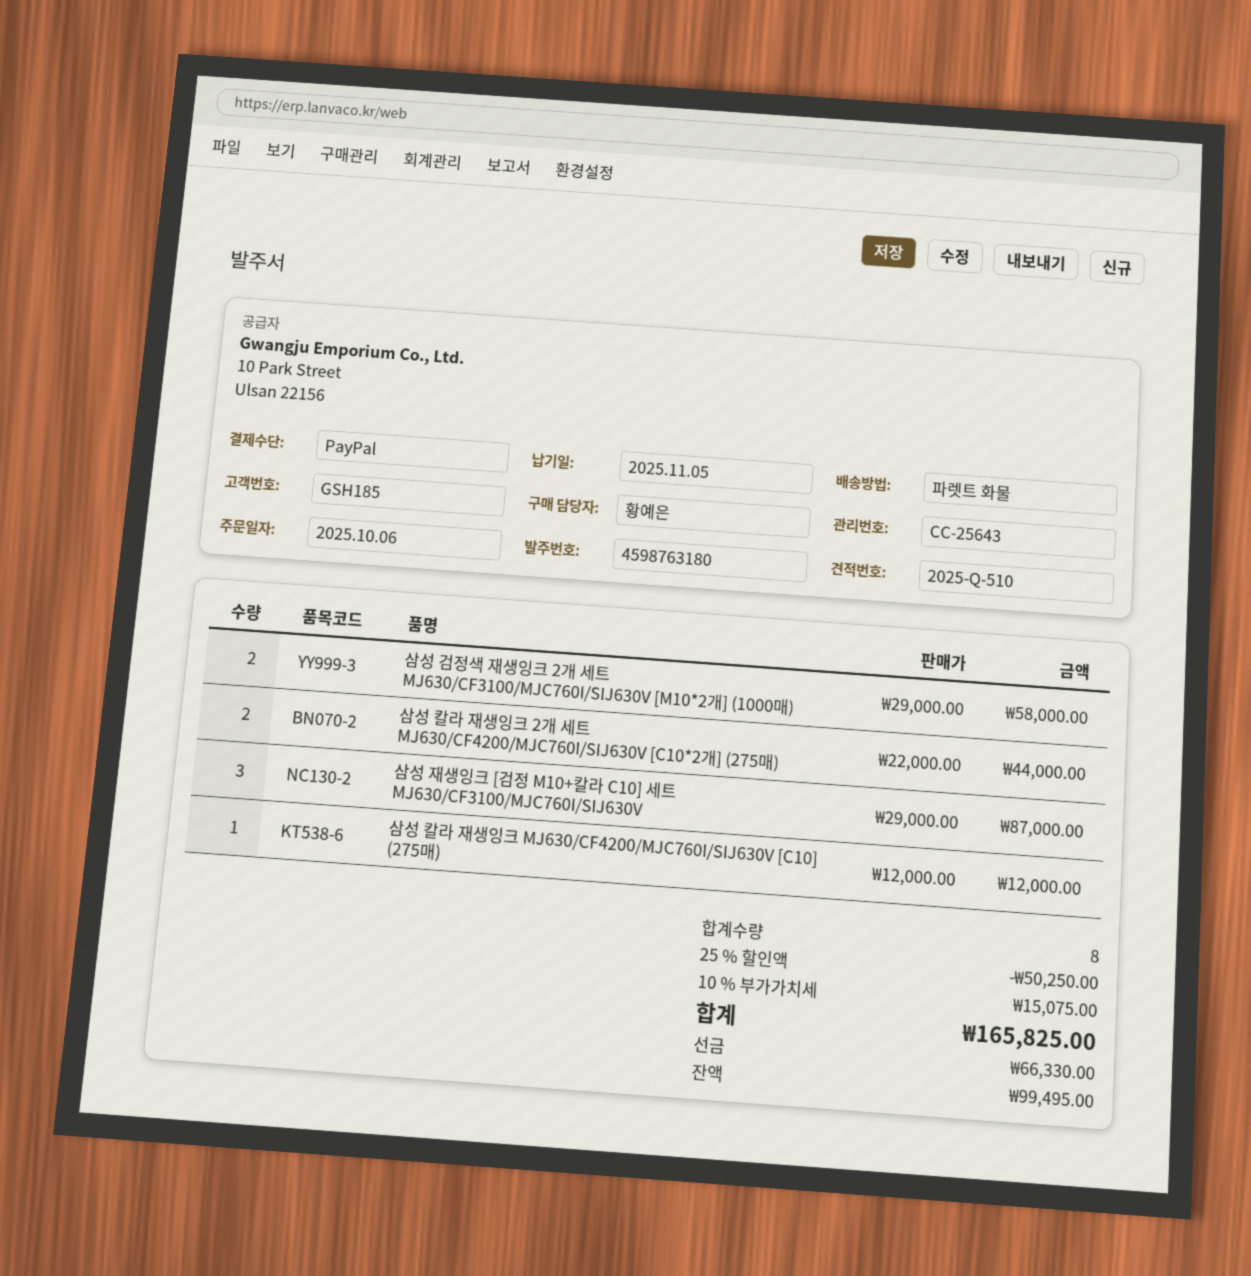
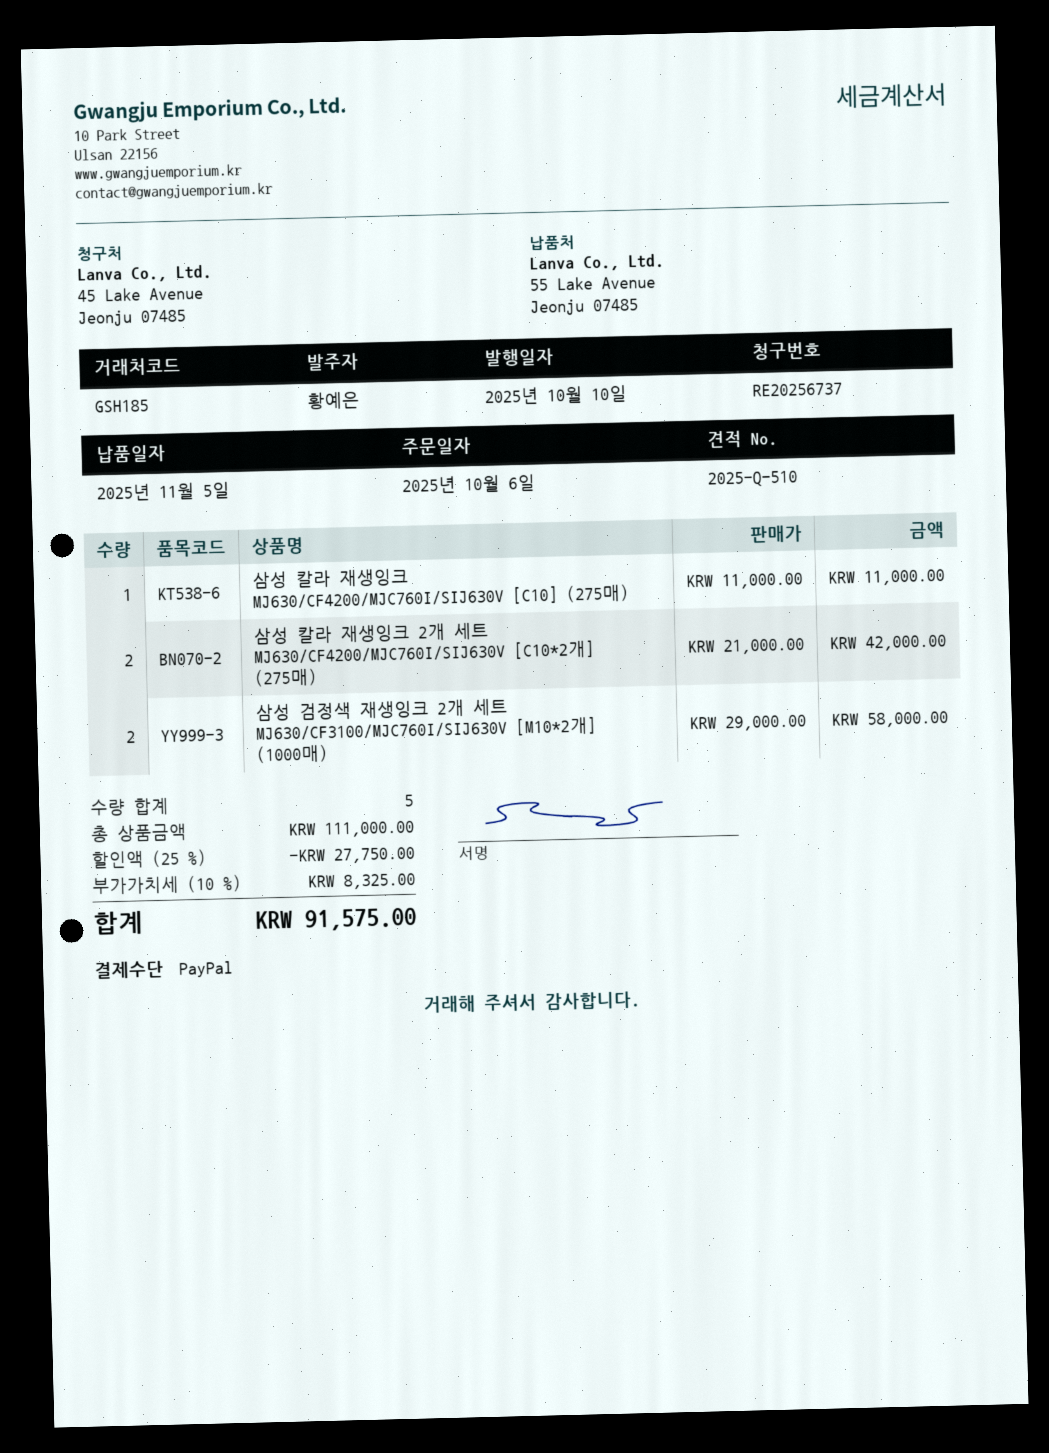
삼성 칼라 재생잉크 2개 세트 MJ630/CF4200/MJC760I/SIJ630V [C10*2개] (275매): 2 x 22000.00 = 44000.00 -> 2 x 21000.00 = 42000.00
삼성 재생잉크 [검정 M10+칼라 C10] 세트 MJ630/CF3100/MJC760I/SIJ630V: 3 x 29000.00 = 87000.00 -> none
삼성 칼라 재생잉크 MJ630/CF4200/MJC760I/SIJ630V [C10] (275매): 1 x 12000.00 = 12000.00 -> 1 x 11000.00 = 11000.00
total quantity: 8 -> 5
discount: 25% = 50250.00 -> 25% = 27750.00
tax: 10% = 15075.00 -> 10% = 8325.00
total: 165825.00 -> 91575.00

